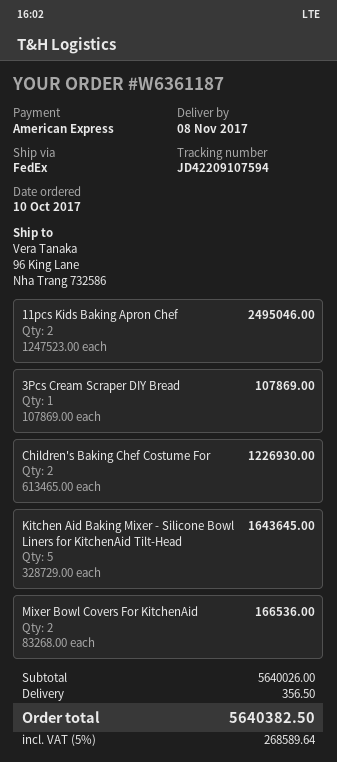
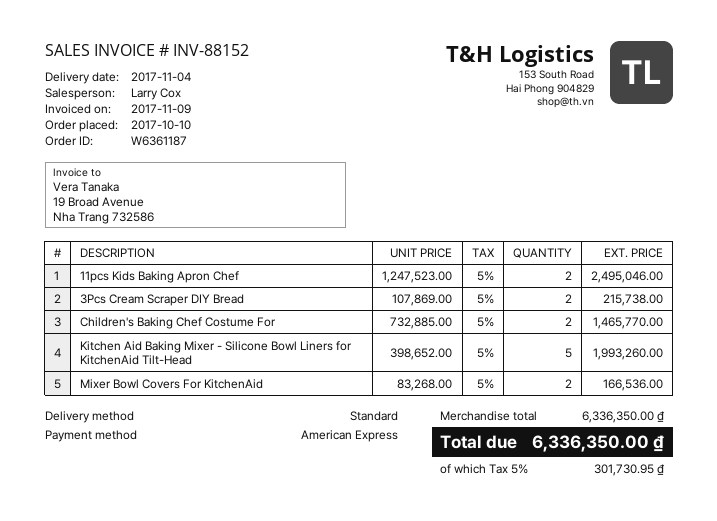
delivery date: 2017-11-08 -> 2017-11-04
shipping method: FedEx -> standard
3Pcs Cream Scraper DIY Bread: 1 x 107869.00 = 107869.00 -> 2 x 107869.00 = 215738.00
Children's Baking Chef Costume For: 2 x 613465.00 = 1226930.00 -> 2 x 732885.00 = 1465770.00
Kitchen Aid Baking Mixer - Silicone Bowl Liners for KitchenAid Tilt-Head: 5 x 328729.00 = 1643645.00 -> 5 x 398652.00 = 1993260.00
subtotal: 5640026.00 -> 6336350.00
shipping: 356.50 -> none
tax: 5% = 268589.64 -> 5% = 301730.95
total: 5640382.50 -> 6336350.00

